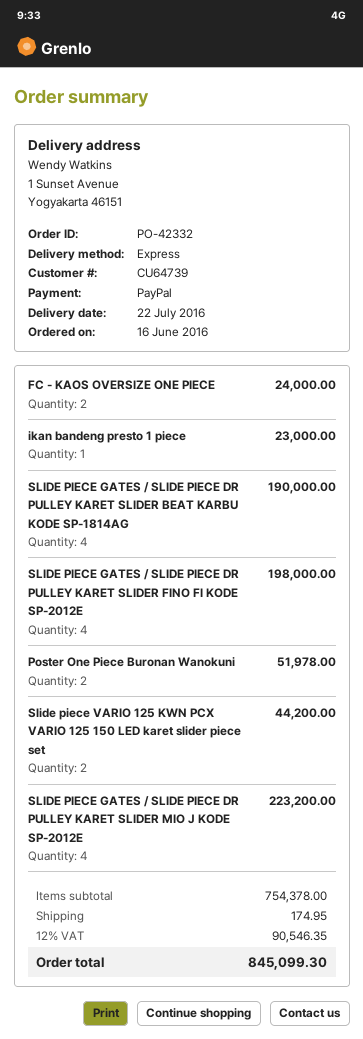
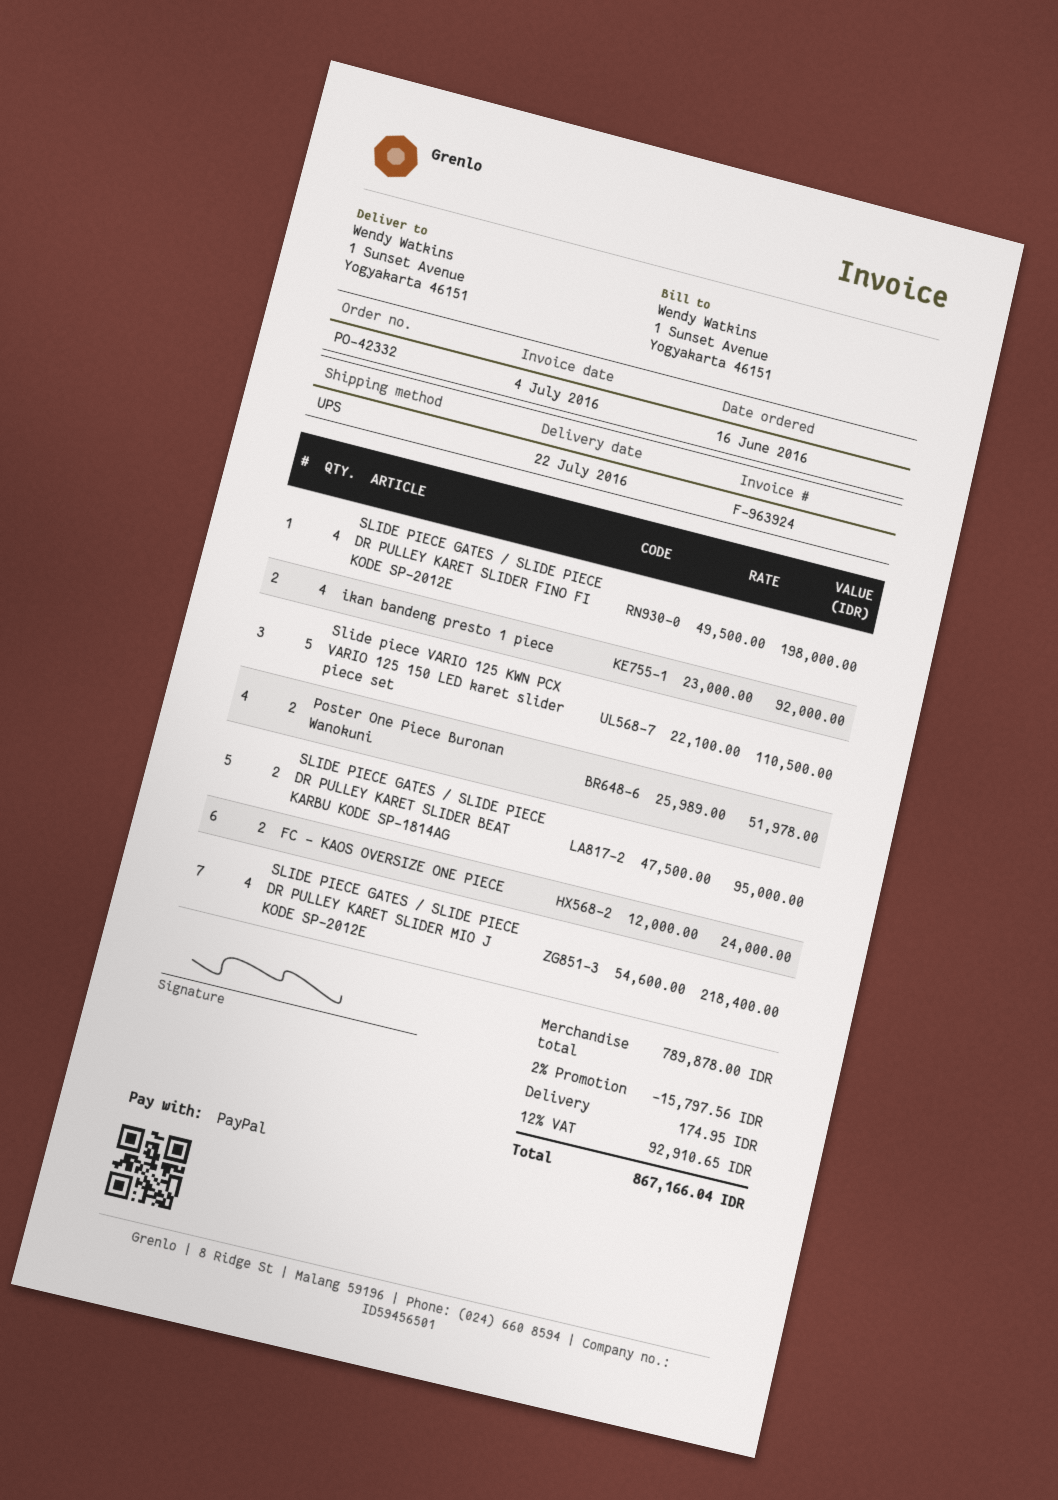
shipping method: express -> UPS
ikan bandeng presto 1 piece: 1 for 23000.00 -> 4 for 92000.00
SLIDE PIECE GATES / SLIDE PIECE DR PULLEY KARET SLIDER BEAT KARBU KODE SP-1814AG: 4 for 190000.00 -> 2 for 95000.00
Slide piece VARIO 125 KWN PCX VARIO 125 150 LED karet slider piece set: 2 for 44200.00 -> 5 for 110500.00
SLIDE PIECE GATES / SLIDE PIECE DR PULLEY KARET SLIDER MIO J KODE SP-2012E: 4 for 223200.00 -> 4 for 218400.00
subtotal: 754378.00 -> 789878.00
discount: none -> 2% = 15797.56
tax: 12% = 90546.35 -> 12% = 92910.65
total: 845099.30 -> 867166.04

